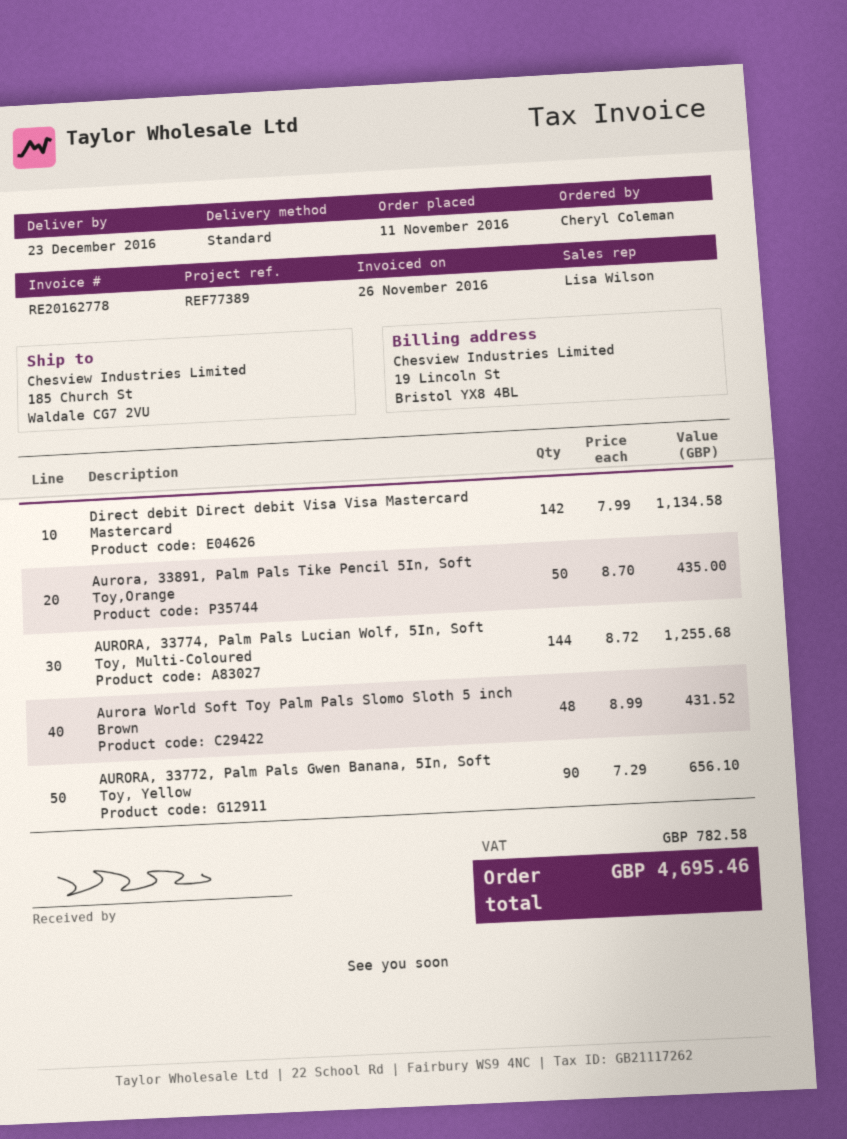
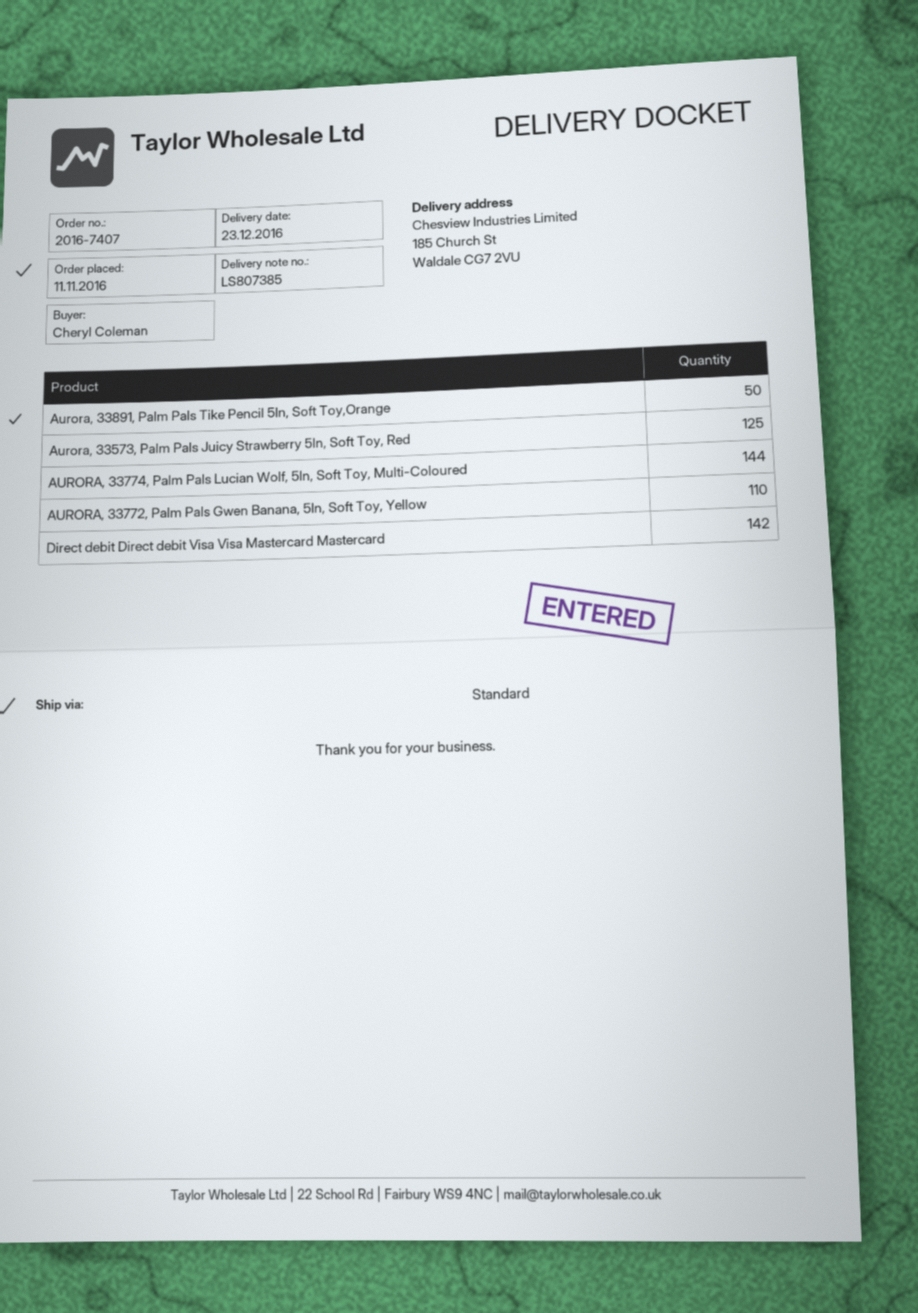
Aurora World Soft Toy Palm Pals Slomo Sloth 5 inch Brown: 48 -> none
AURORA, 33772, Palm Pals Gwen Banana, 5In, Soft Toy, Yellow: 90 -> 110
Aurora, 33573, Palm Pals Juicy Strawberry 5In, Soft Toy, Red: none -> 125

